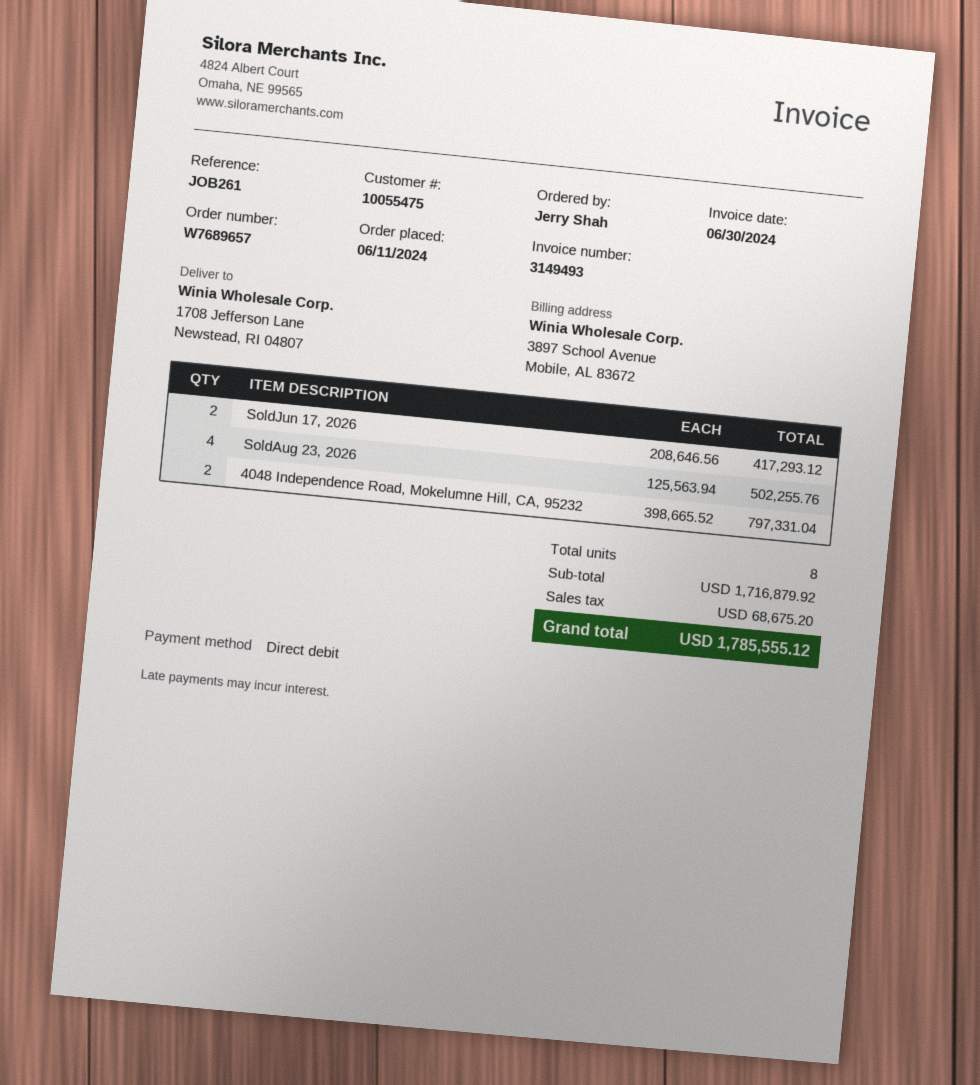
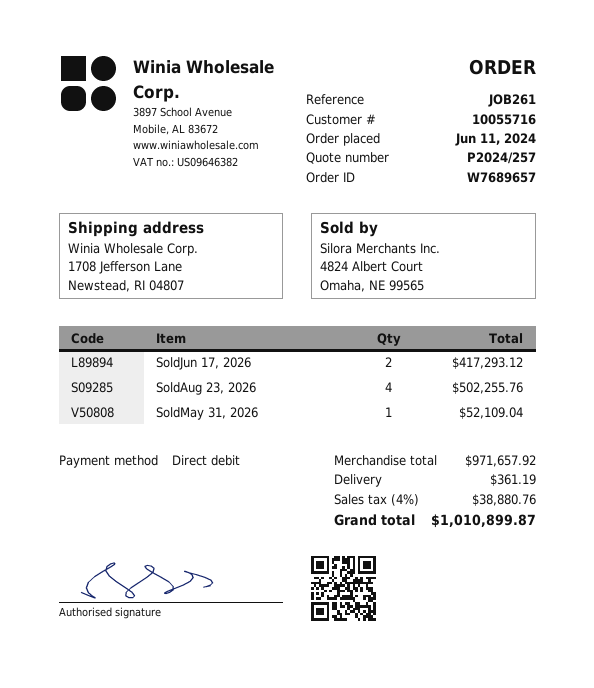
customer number: 10055475 -> 10055716
4048 Independence Road, Mokelumne Hill, CA, 95232: 2 for 797331.04 -> none
SoldMay 31, 2026: none -> 1 for 52109.04
subtotal: 1716879.92 -> 971657.92
shipping: none -> 361.19
tax: 68675.20 -> 38880.76
total: 1785555.12 -> 1010899.87

